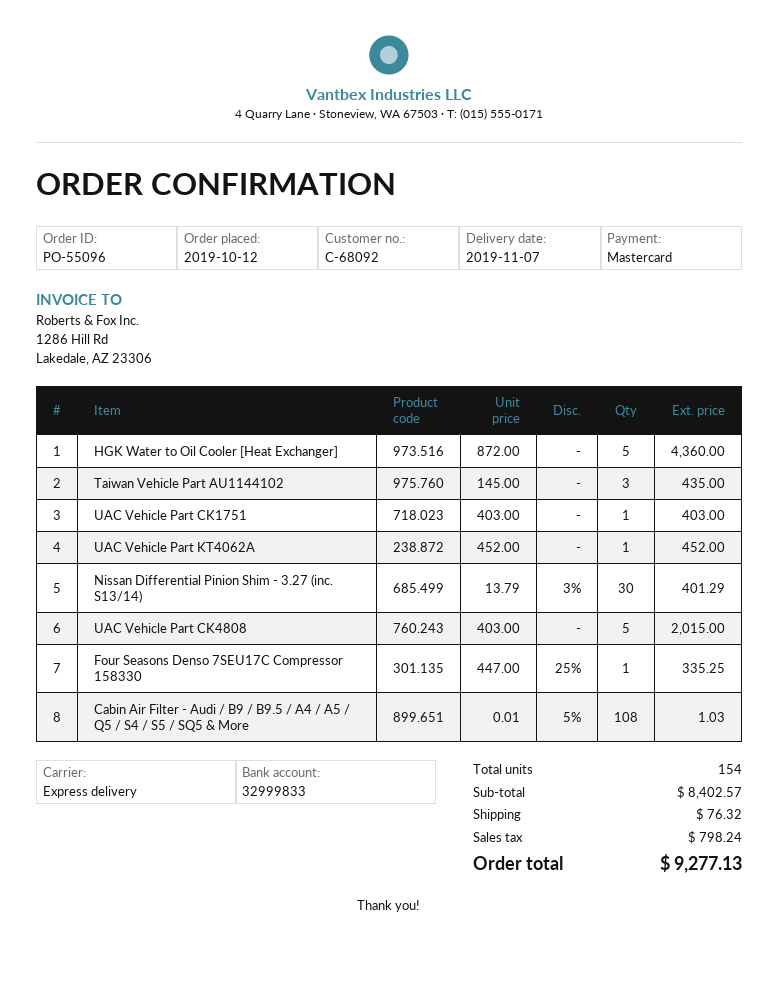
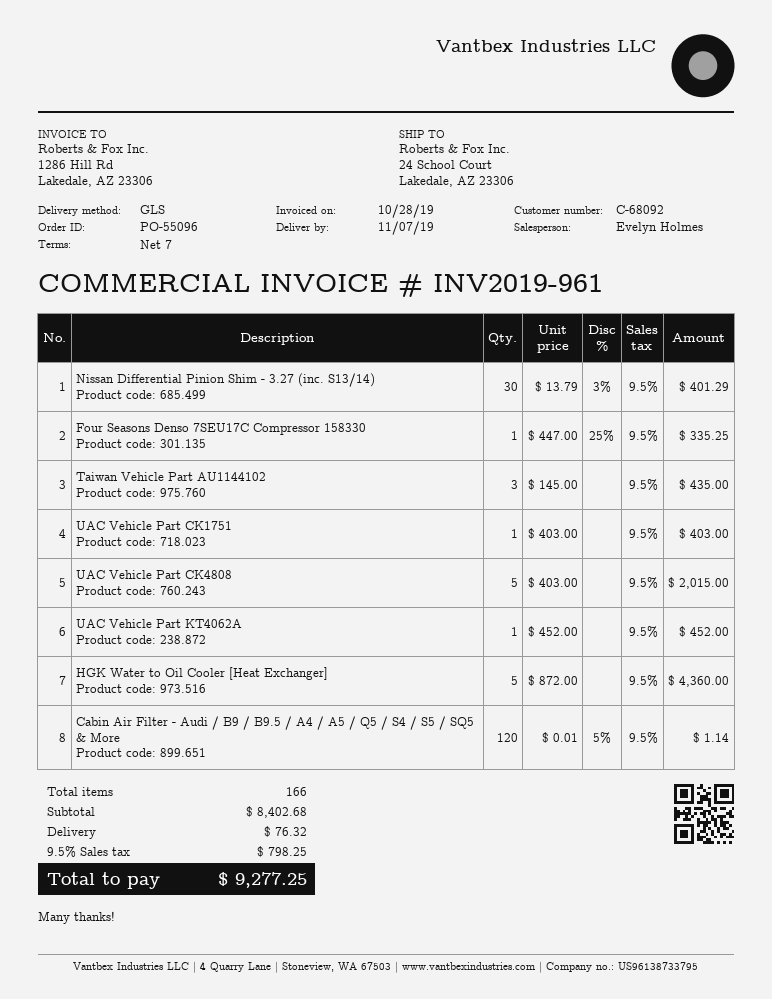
shipping method: express -> GLS
Cabin Air Filter - Audi / B9 / B9.5 / A4 / A5 / Q5 / S4 / S5 / SQ5 & More: 108 x 0.01 - 5% = 1.03 -> 120 x 0.01 - 5% = 1.14
total quantity: 154 -> 166
subtotal: 8402.57 -> 8402.68
tax: 798.24 -> 798.25
total: 9277.13 -> 9277.25

